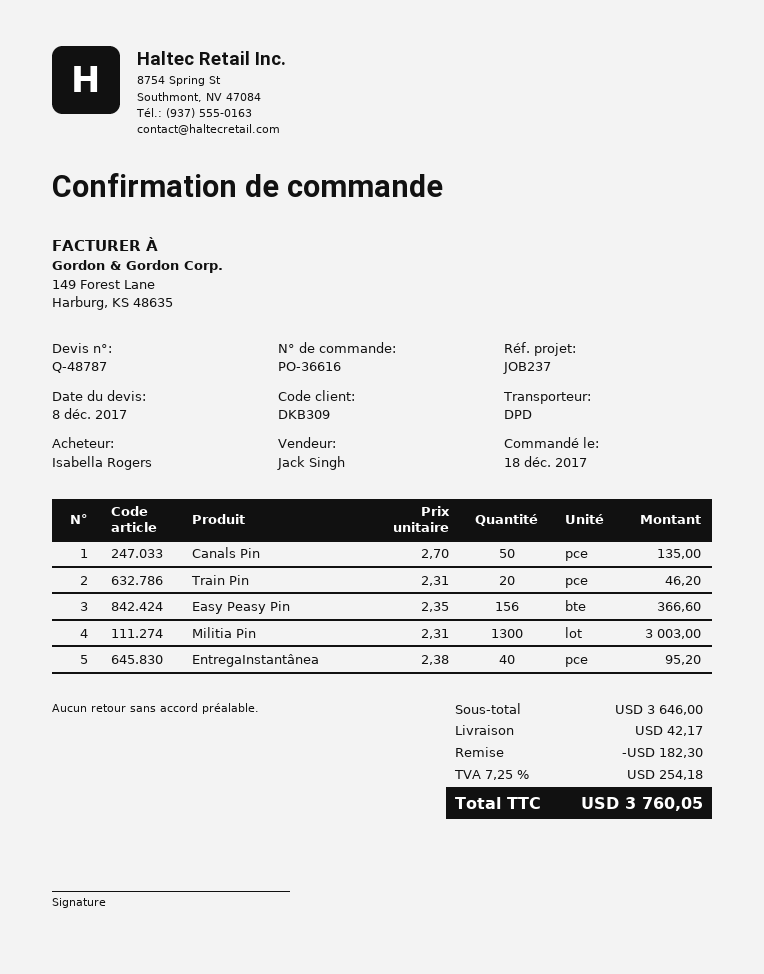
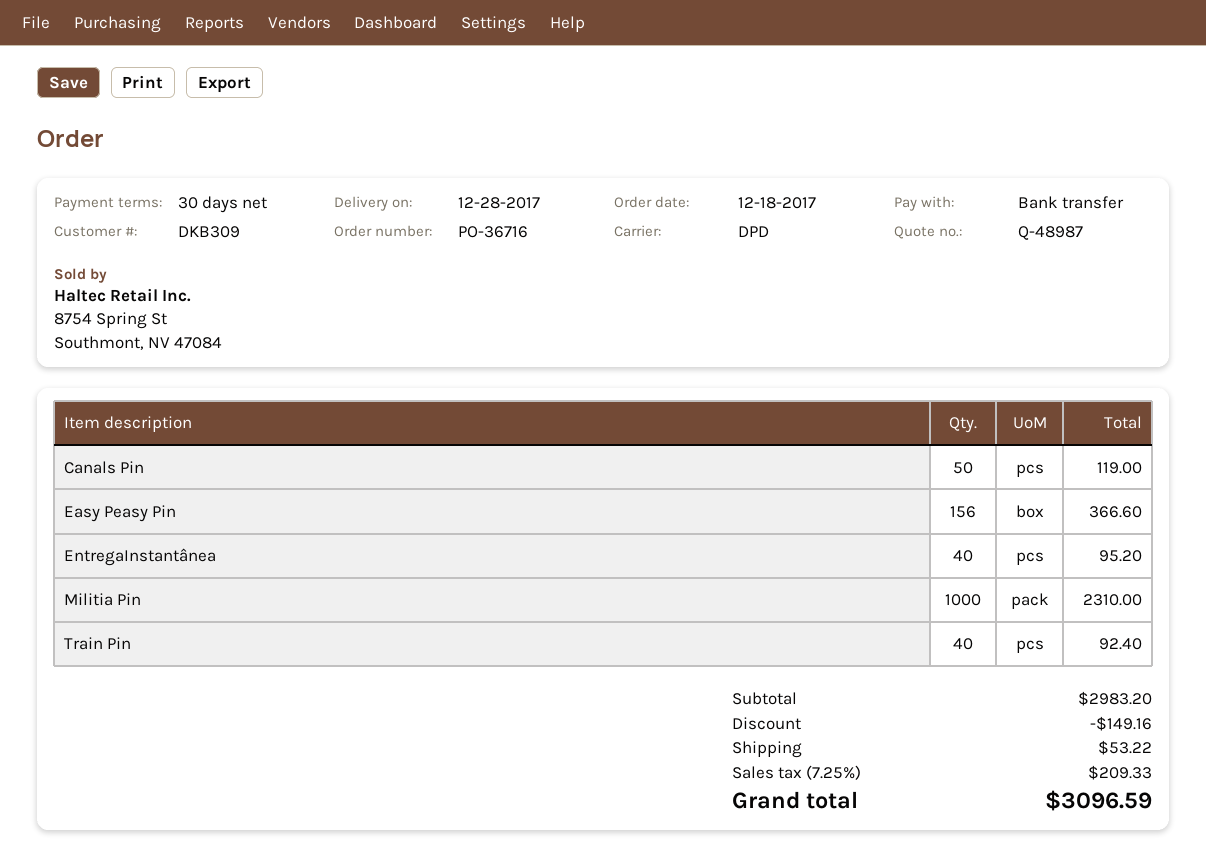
quote number: Q-48787 -> Q-48987
order number: PO-36616 -> PO-36716
Canals Pin: 50 for 135.00 -> 50 for 119.00
Train Pin: 20 for 46.20 -> 40 for 92.40
Militia Pin: 1300 for 3003.00 -> 1000 for 2310.00
subtotal: 3646.00 -> 2983.20
discount: 182.30 -> 149.16
shipping: 42.17 -> 53.22
tax: 7.25% = 254.18 -> 7.25% = 209.33
total: 3760.05 -> 3096.59

